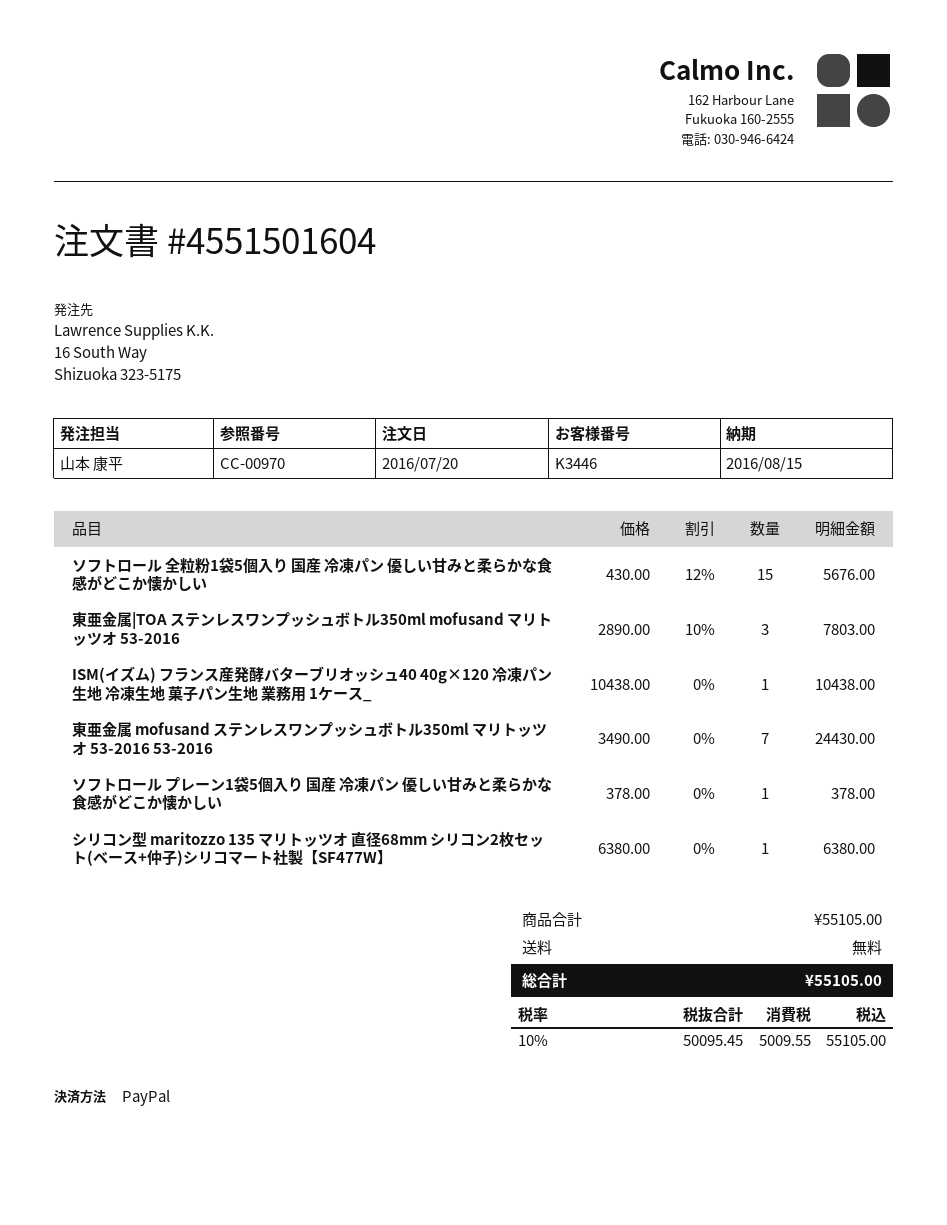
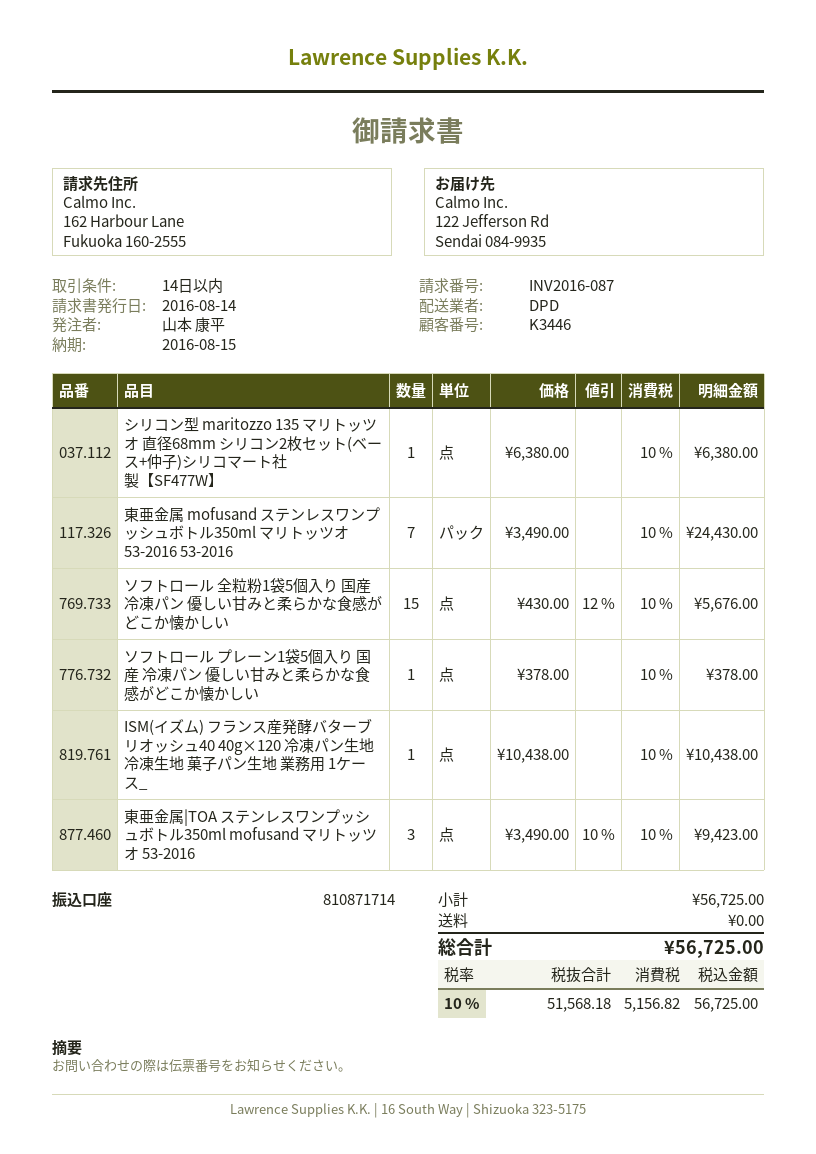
東亜金属|TOA ステンレスワンプッシュボトル350ml mofusand マリトッツオ 53-2016: 3 x 2890.00 - 10% = 7803.00 -> 3 x 3490.00 - 10% = 9423.00
subtotal: 55105.00 -> 56725.00
net: 50095.45 -> 51568.18
tax: 10% = 5009.55 -> 10% = 5156.82
total: 55105.00 -> 56725.00

